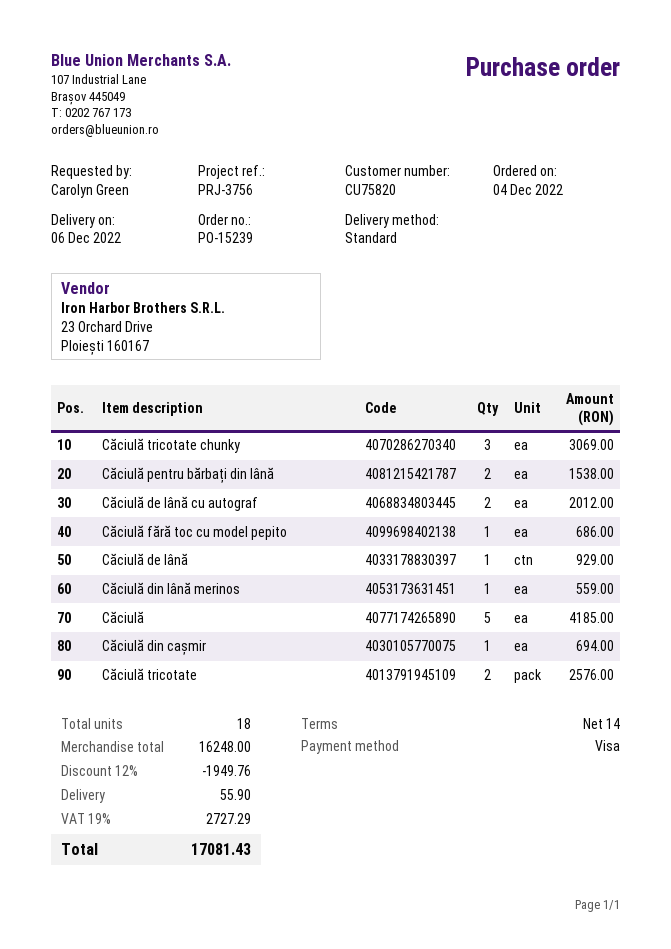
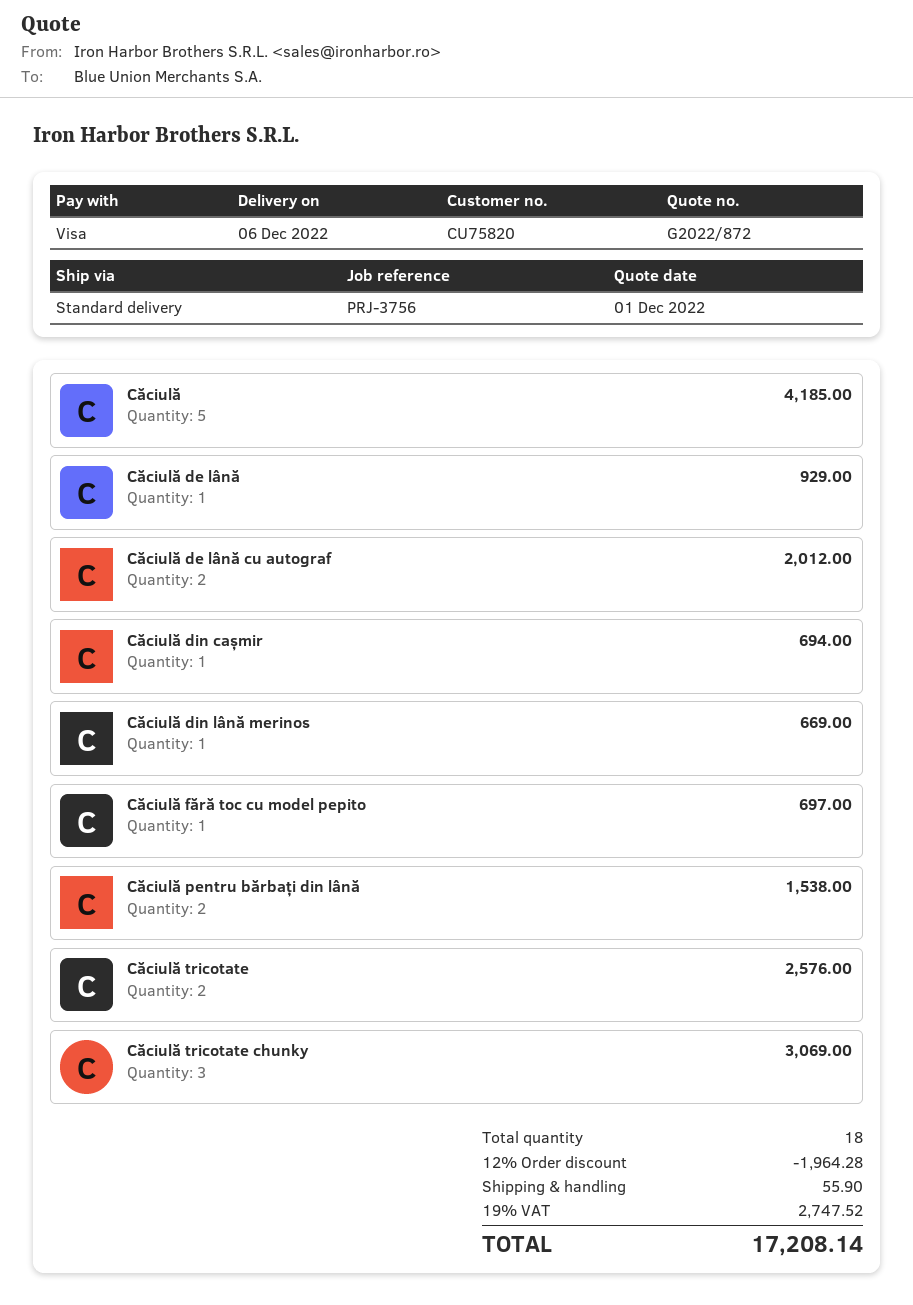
Căciulă fără toc cu model pepito: 1 for 686.00 -> 1 for 697.00
Căciulă din lână merinos: 1 for 559.00 -> 1 for 669.00
discount: 12% = 1949.76 -> 12% = 1964.28
tax: 19% = 2727.29 -> 19% = 2747.52
total: 17081.43 -> 17208.14

